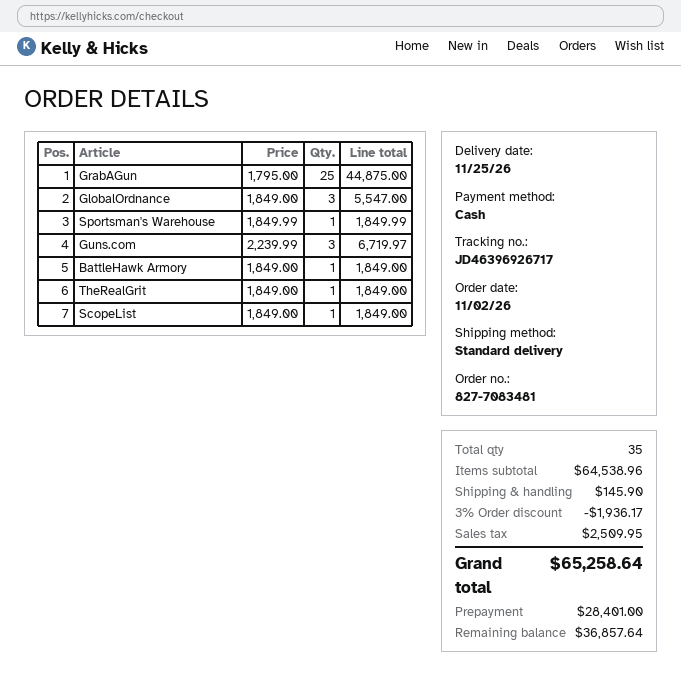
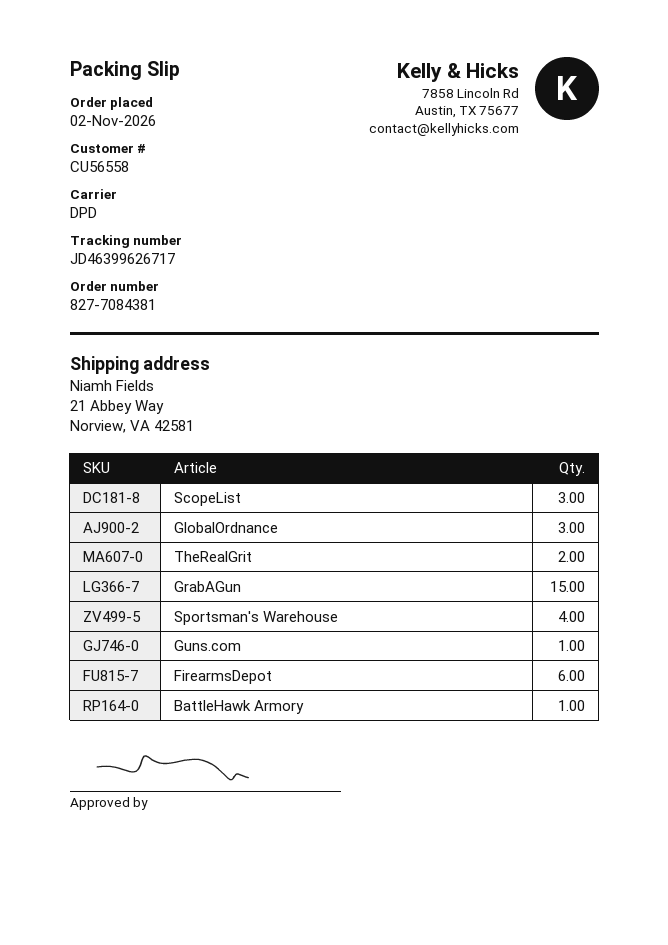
order number: 827-7083481 -> 827-7084381
shipping method: standard -> DPD
tracking number: JD46396926717 -> JD46399626717
GrabAGun: 25 -> 15
Sportsman's Warehouse: 1 -> 4
Guns.com: 3 -> 1
TheRealGrit: 1 -> 2
ScopeList: 1 -> 3
FirearmsDepot: none -> 6

